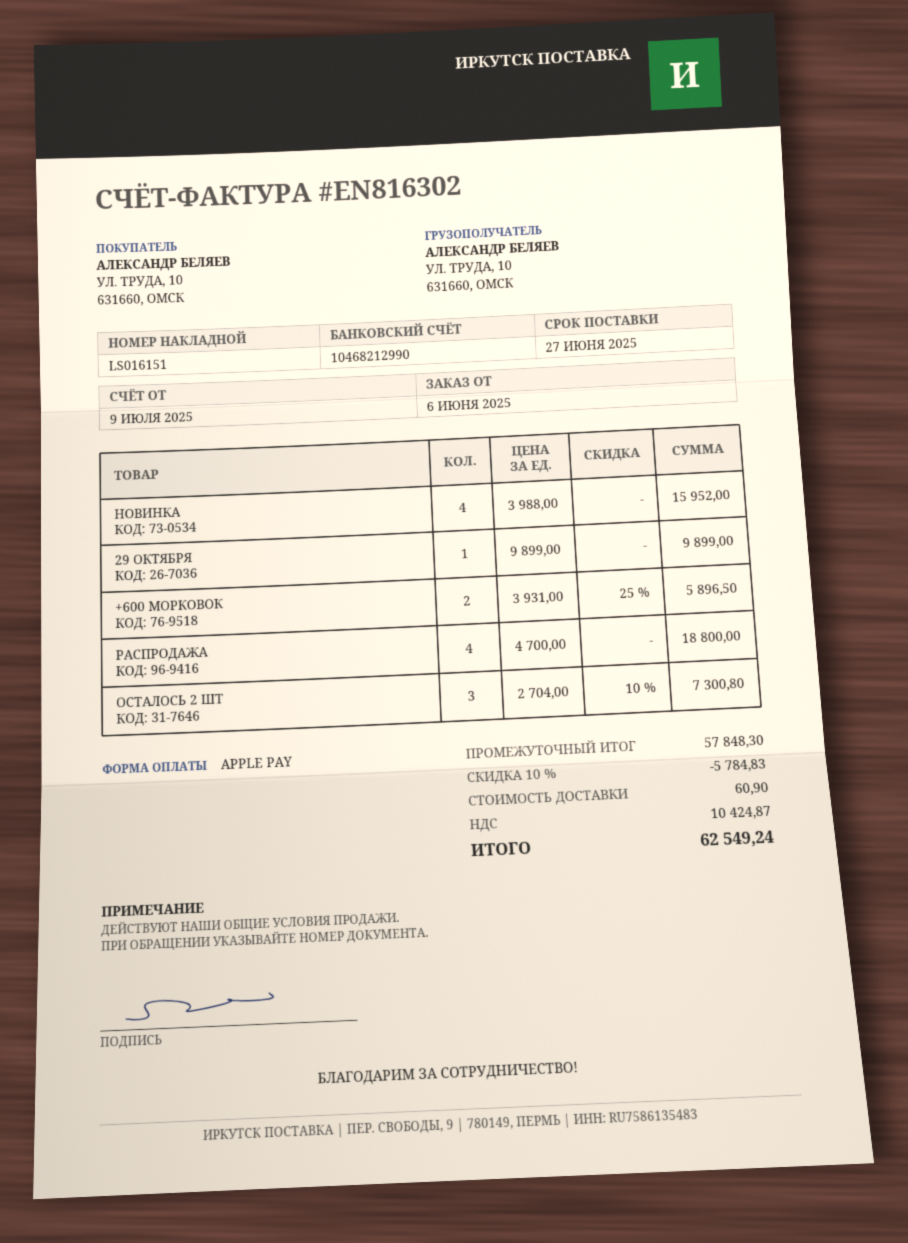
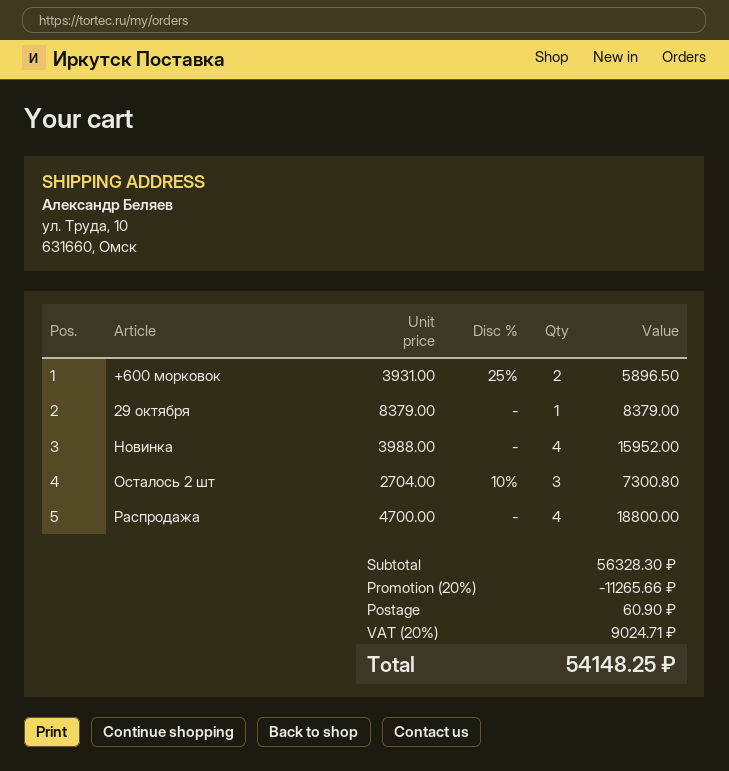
29 ОКТЯБРЯ: 1 x 9899.00 = 9899.00 -> 1 x 8379.00 = 8379.00
subtotal: 57848.30 -> 56328.30
discount: 10% = 5784.83 -> 20% = 11265.66
tax: 10424.87 -> 9024.71
total: 62549.24 -> 54148.25

